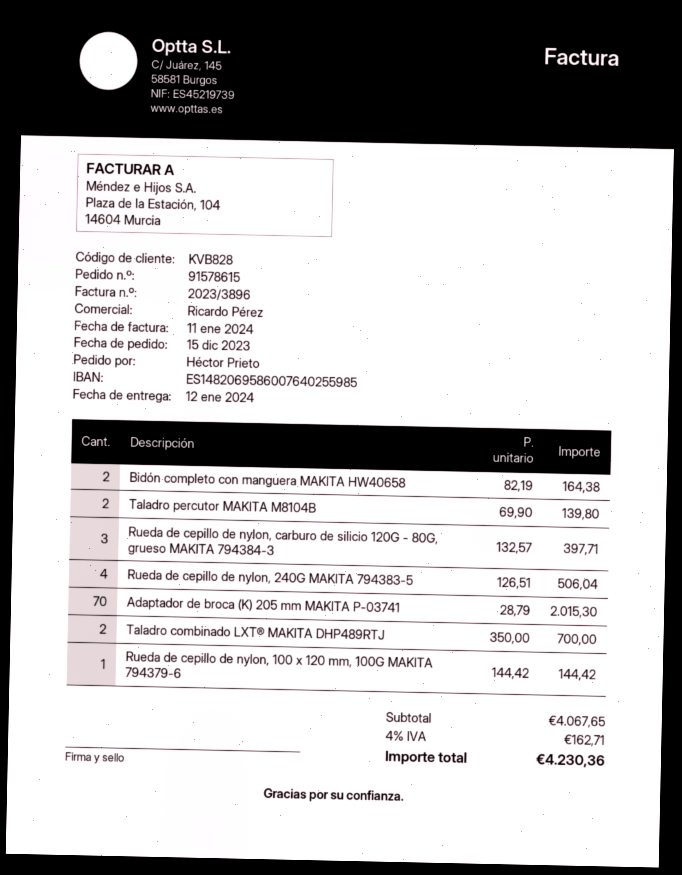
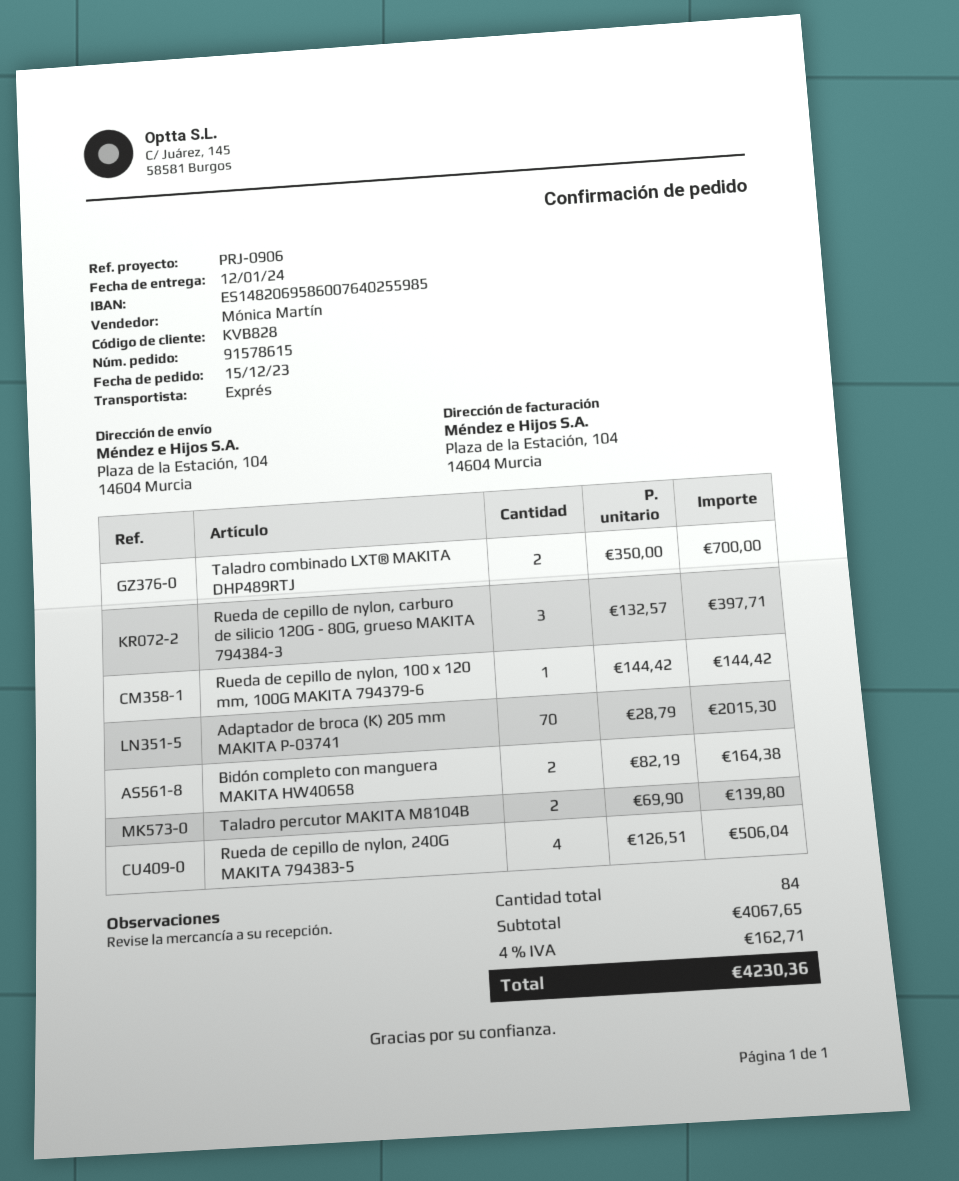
sales rep: Ricardo Pérez -> Mónica Martín

